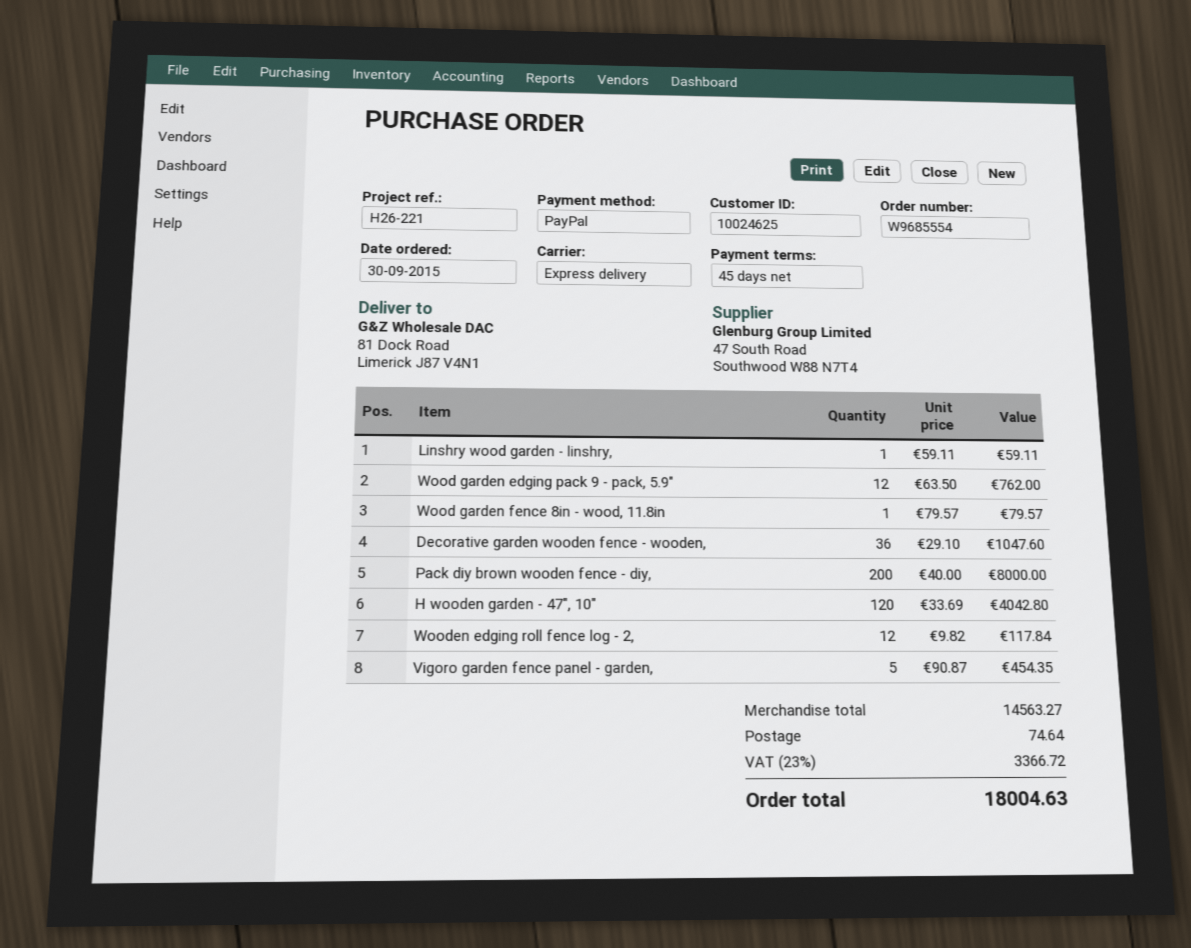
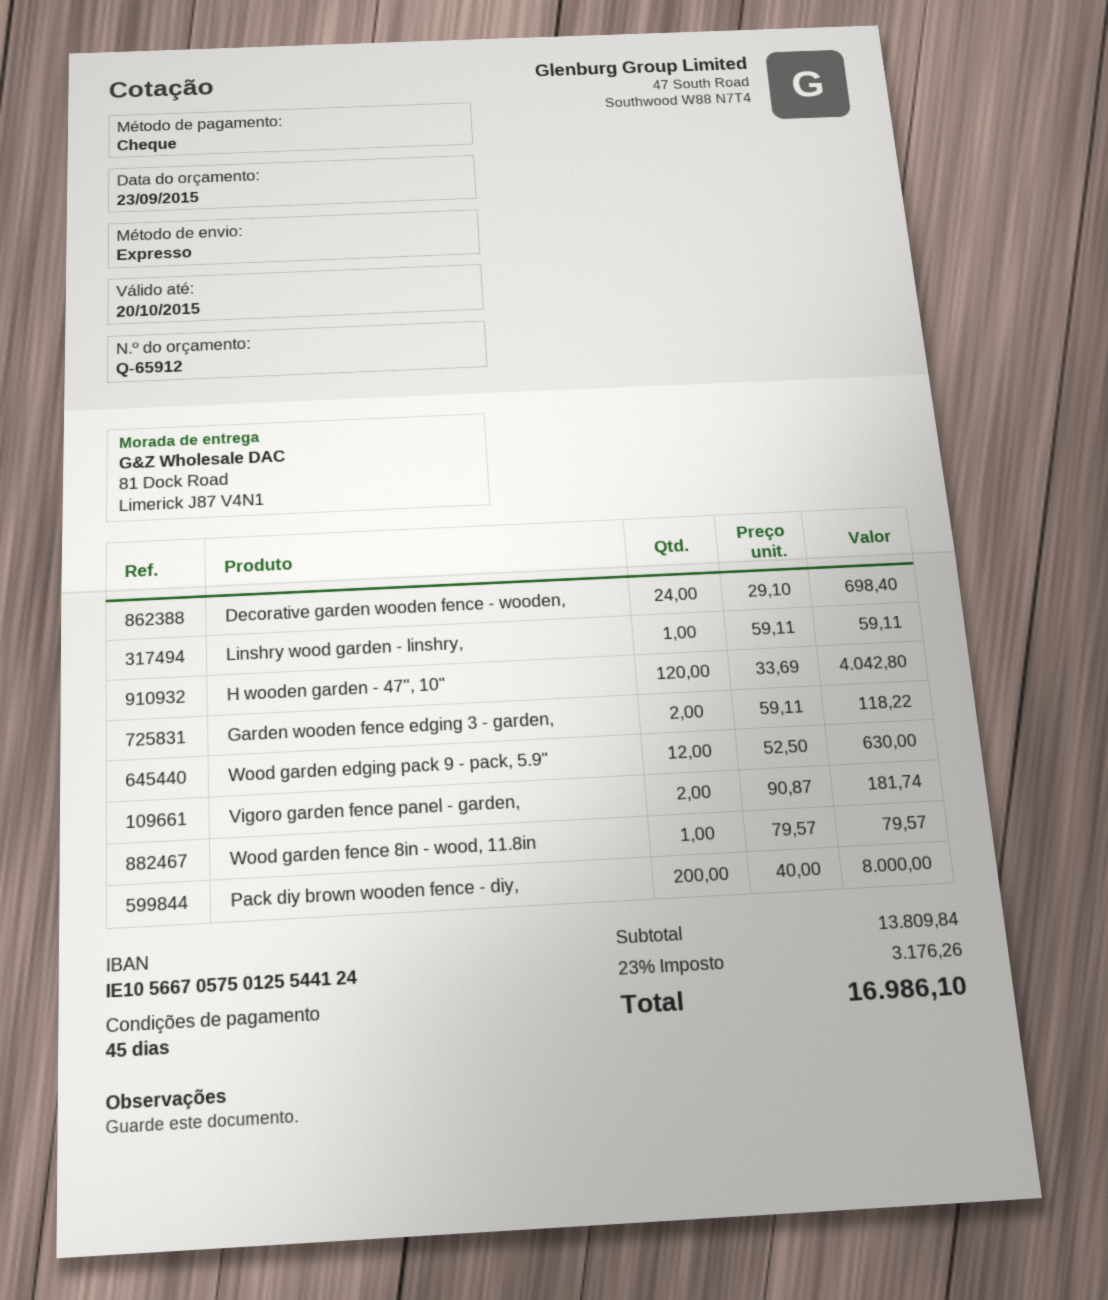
payment method: PayPal -> cheque
Wood garden edging pack 9 - pack, 5.9": 12 x 63.50 = 762.00 -> 12 x 52.50 = 630.00
Decorative garden wooden fence - wooden,: 36 x 29.10 = 1047.60 -> 24 x 29.10 = 698.40
Wooden edging roll fence log - 2,: 12 x 9.82 = 117.84 -> none
Vigoro garden fence panel - garden,: 5 x 90.87 = 454.35 -> 2 x 90.87 = 181.74
Garden wooden fence edging 3 - garden,: none -> 2 x 59.11 = 118.22
subtotal: 14563.27 -> 13809.84
shipping: 74.64 -> none
tax: 23% = 3366.72 -> 23% = 3176.26
total: 18004.63 -> 16986.10

